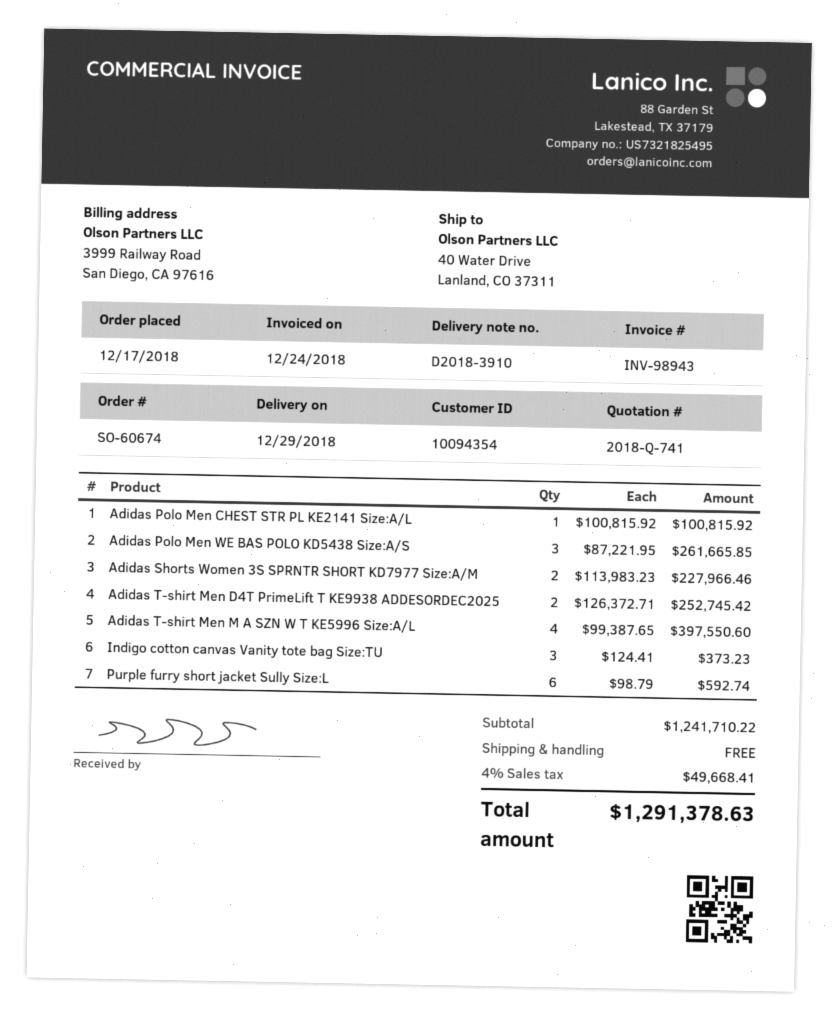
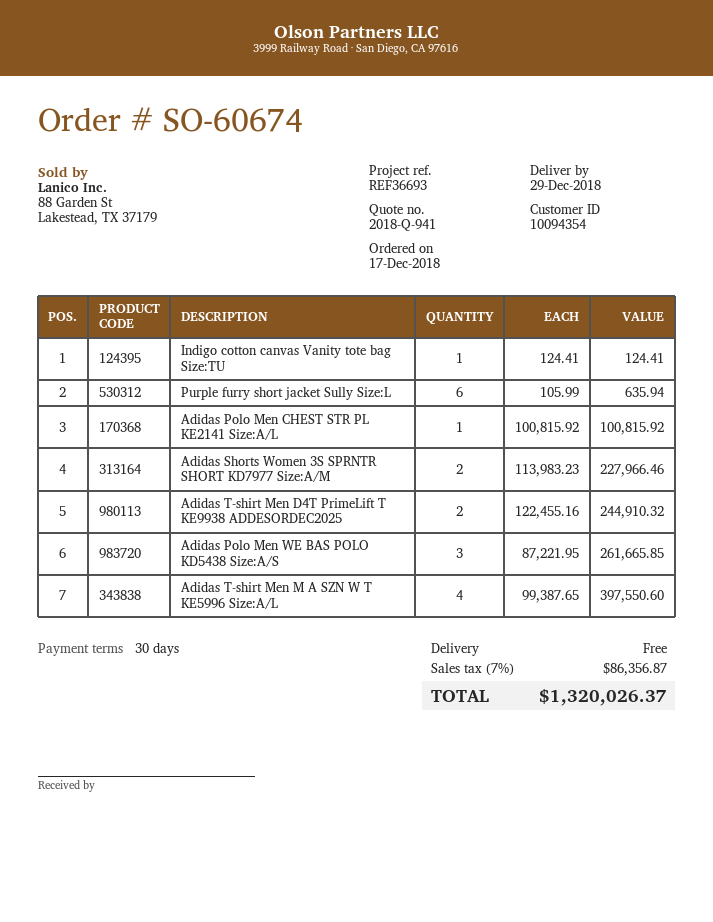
quote number: 2018-Q-741 -> 2018-Q-941
Adidas T-shirt Men D4T PrimeLift T KE9938 ADDESORDEC2025: 2 x 126372.71 = 252745.42 -> 2 x 122455.16 = 244910.32
Indigo cotton canvas Vanity tote bag Size:TU: 3 x 124.41 = 373.23 -> 1 x 124.41 = 124.41
Purple furry short jacket Sully Size:L: 6 x 98.79 = 592.74 -> 6 x 105.99 = 635.94
tax: 4% = 49668.41 -> 7% = 86356.87
total: 1291378.63 -> 1320026.37

